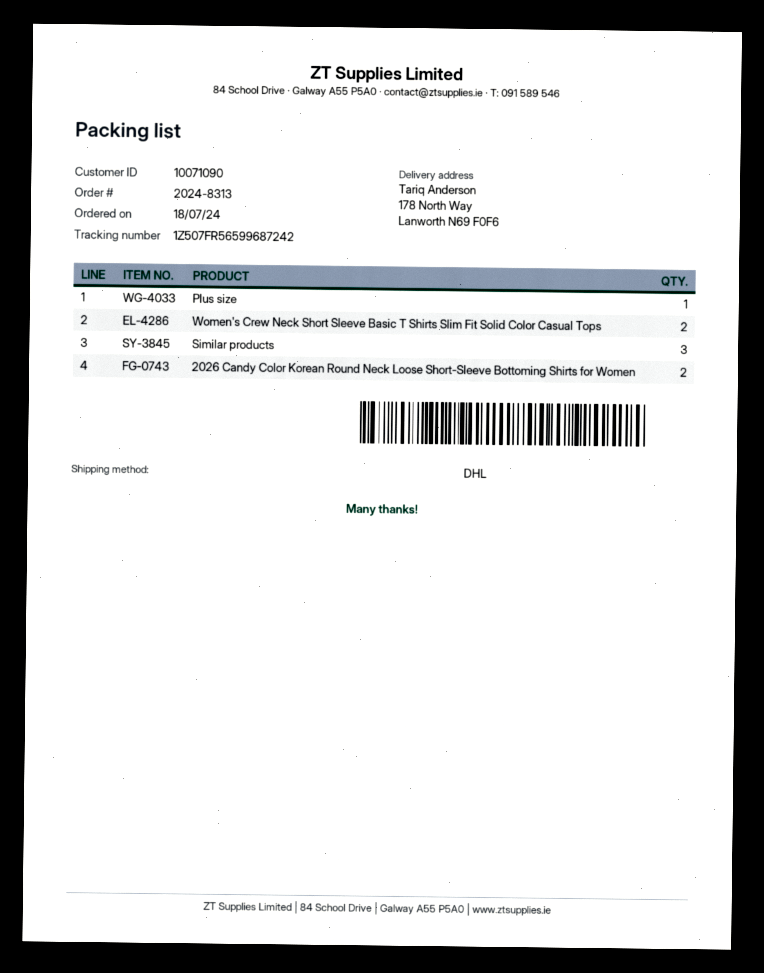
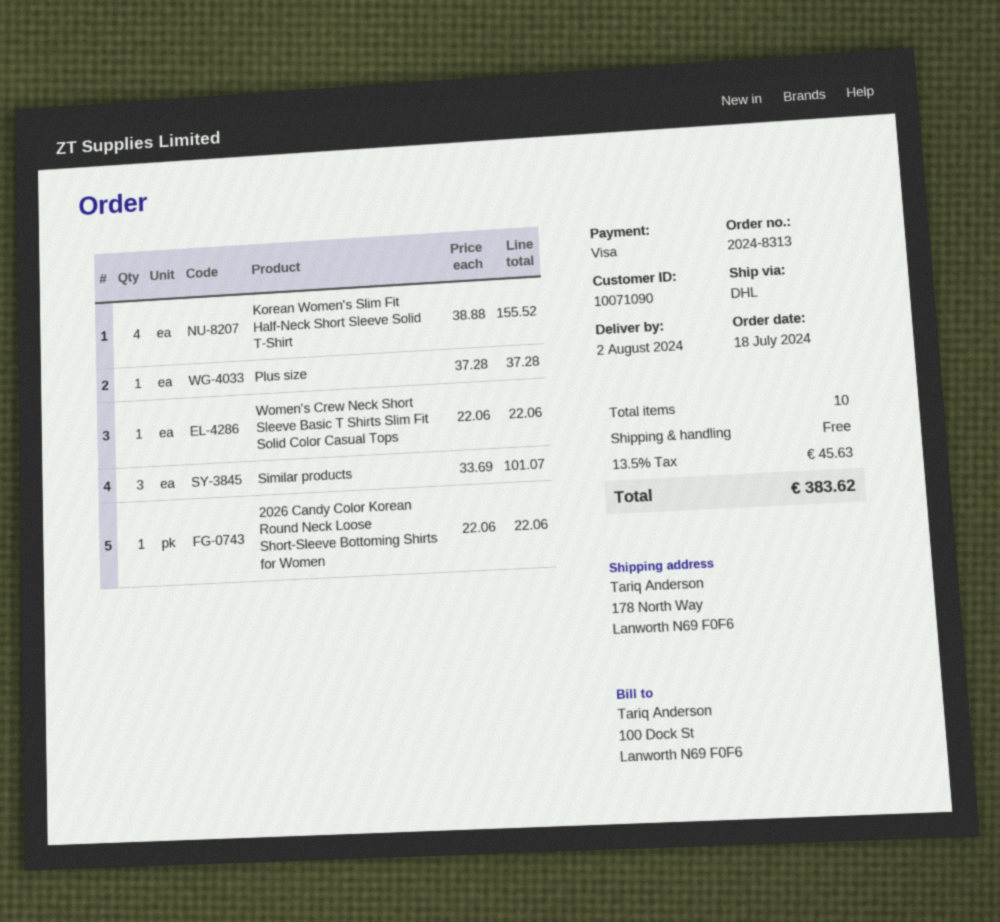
Women's Crew Neck Short Sleeve Basic T Shirts Slim Fit Solid Color Casual Tops: 2 -> 1
2026 Candy Color Korean Round Neck Loose Short-Sleeve Bottoming Shirts for Women: 2 -> 1
Korean Women's Slim Fit Half-Neck Short Sleeve Solid T-Shirt: none -> 4

